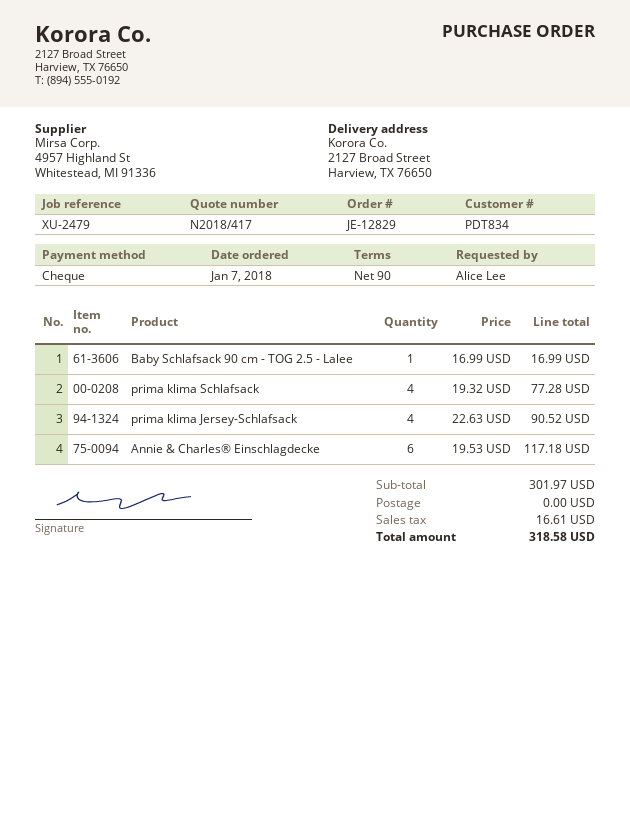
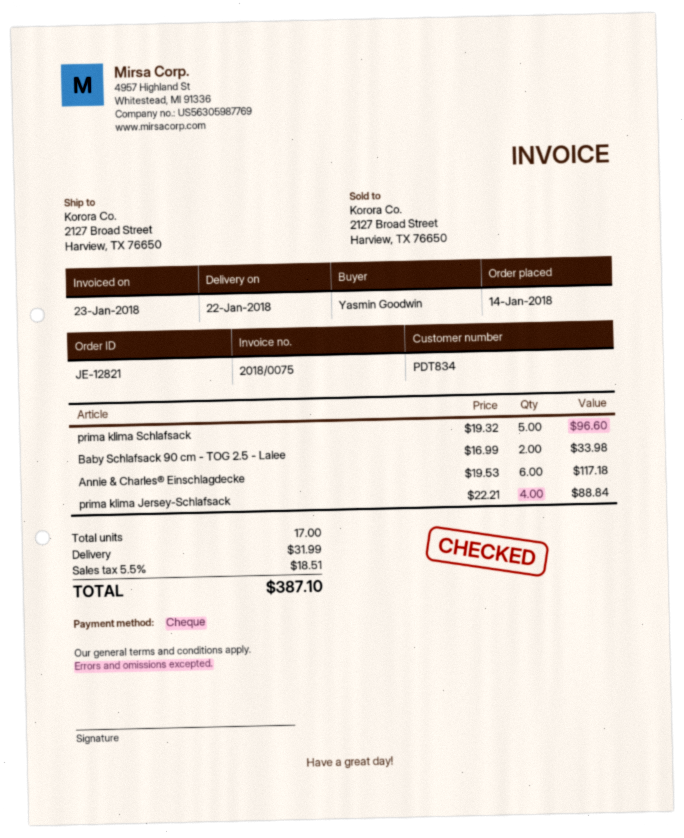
order number: JE-12829 -> JE-12821
order date: 2018-01-07 -> 2018-01-14
ordered by: Alice Lee -> Yasmin Goodwin
Baby Schlafsack 90 cm - TOG 2.5 - Lalee: 1 x 16.99 = 16.99 -> 2 x 16.99 = 33.98
prima klima Schlafsack: 4 x 19.32 = 77.28 -> 5 x 19.32 = 96.60
prima klima Jersey-Schlafsack: 4 x 22.63 = 90.52 -> 4 x 22.21 = 88.84
shipping: 0.00 -> 31.99
tax: 16.61 -> 18.51
total: 318.58 -> 387.10

